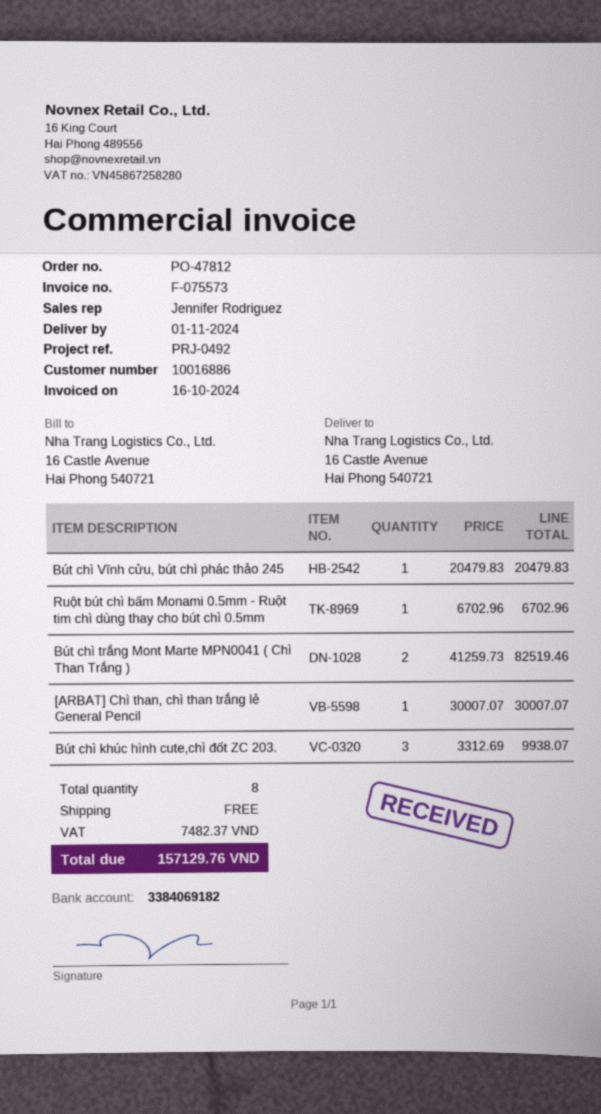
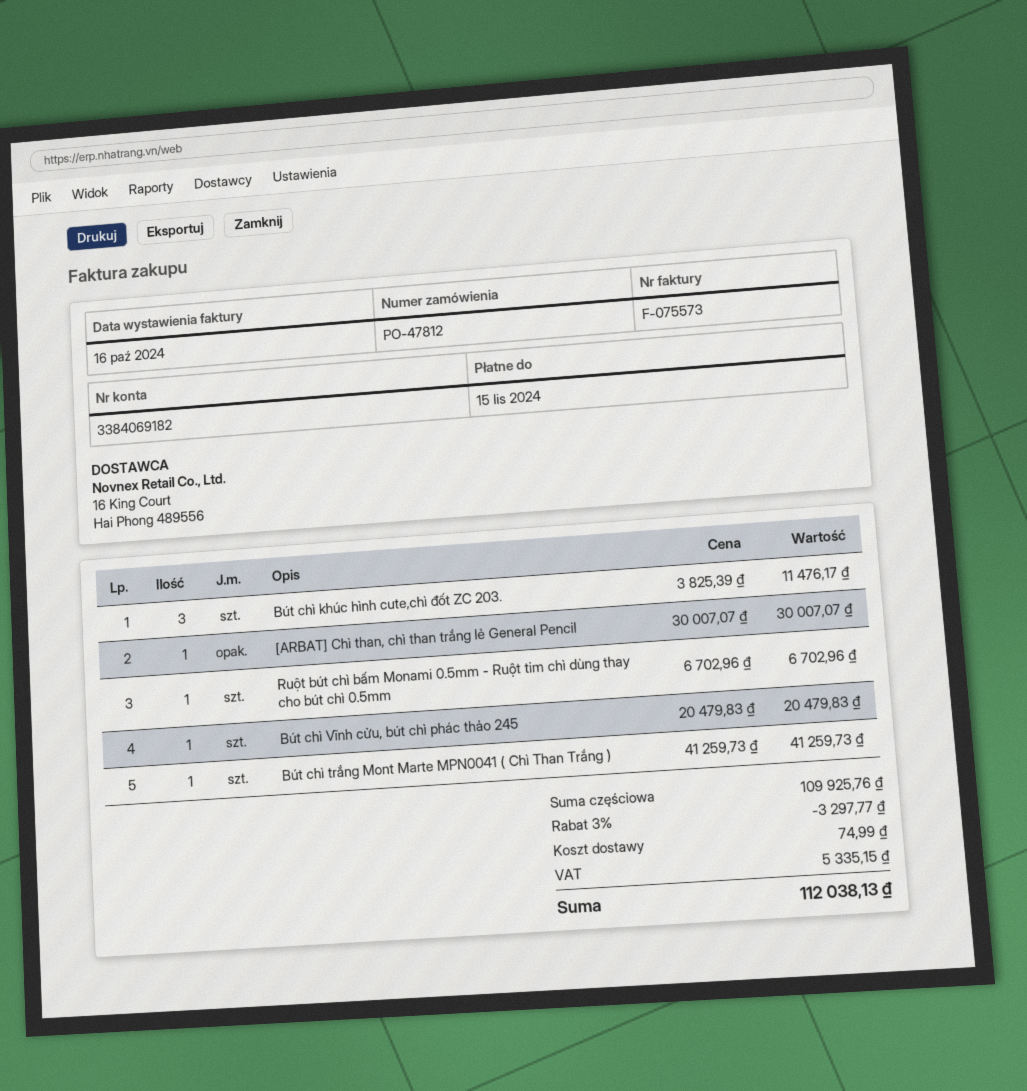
Bút chì trắng Mont Marte MPN0041 ( Chì Than Trắng ): 2 x 41259.73 = 82519.46 -> 1 x 41259.73 = 41259.73
Bút chì khúc hình cute,chì đốt ZC 203.: 3 x 3312.69 = 9938.07 -> 3 x 3825.39 = 11476.17
discount: none -> 3% = 3297.77
shipping: 0.00 -> 74.99
tax: 7482.37 -> 5335.15
total: 157129.76 -> 112038.13

